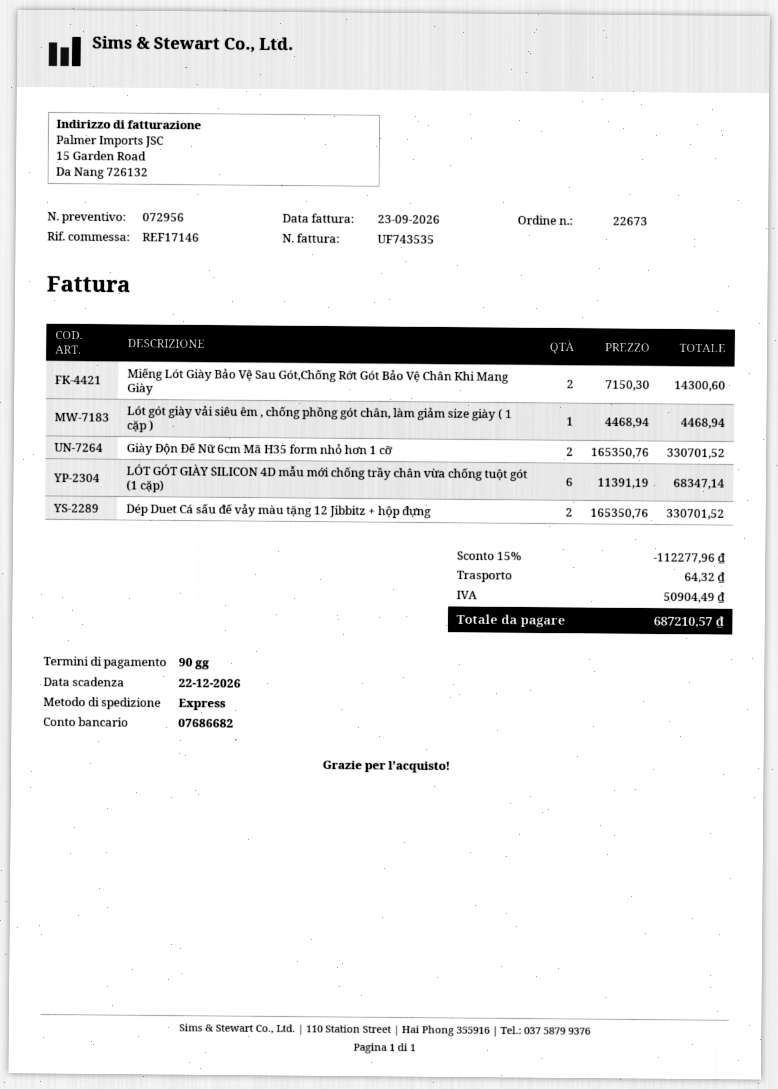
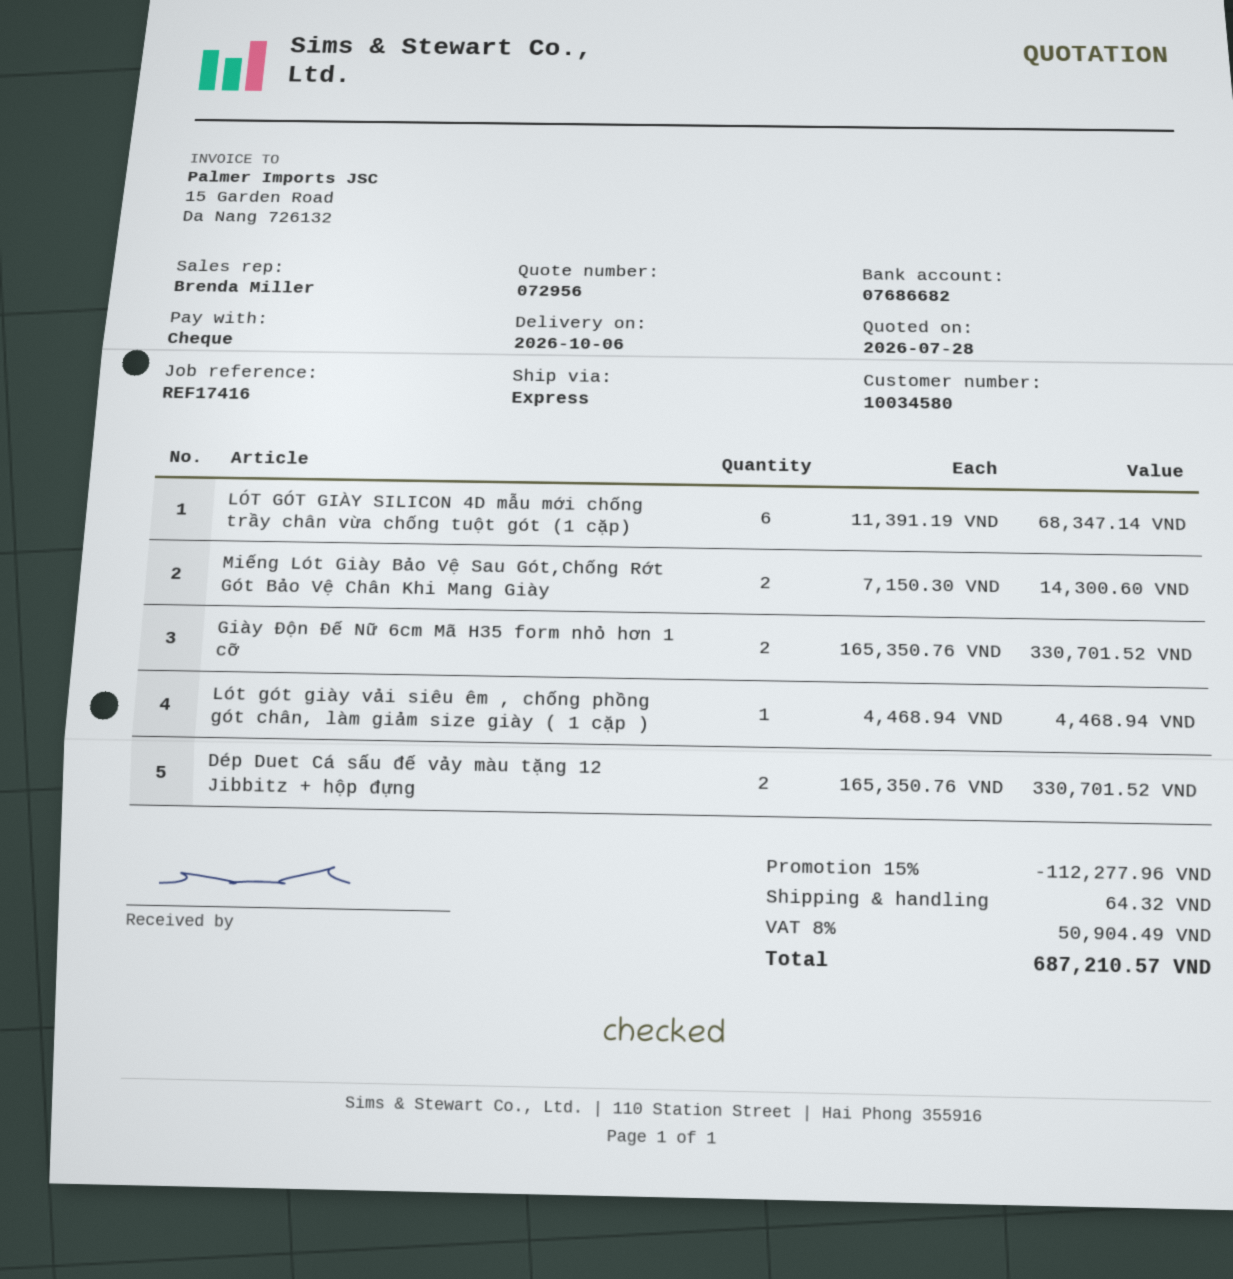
reference: REF17146 -> REF17416

